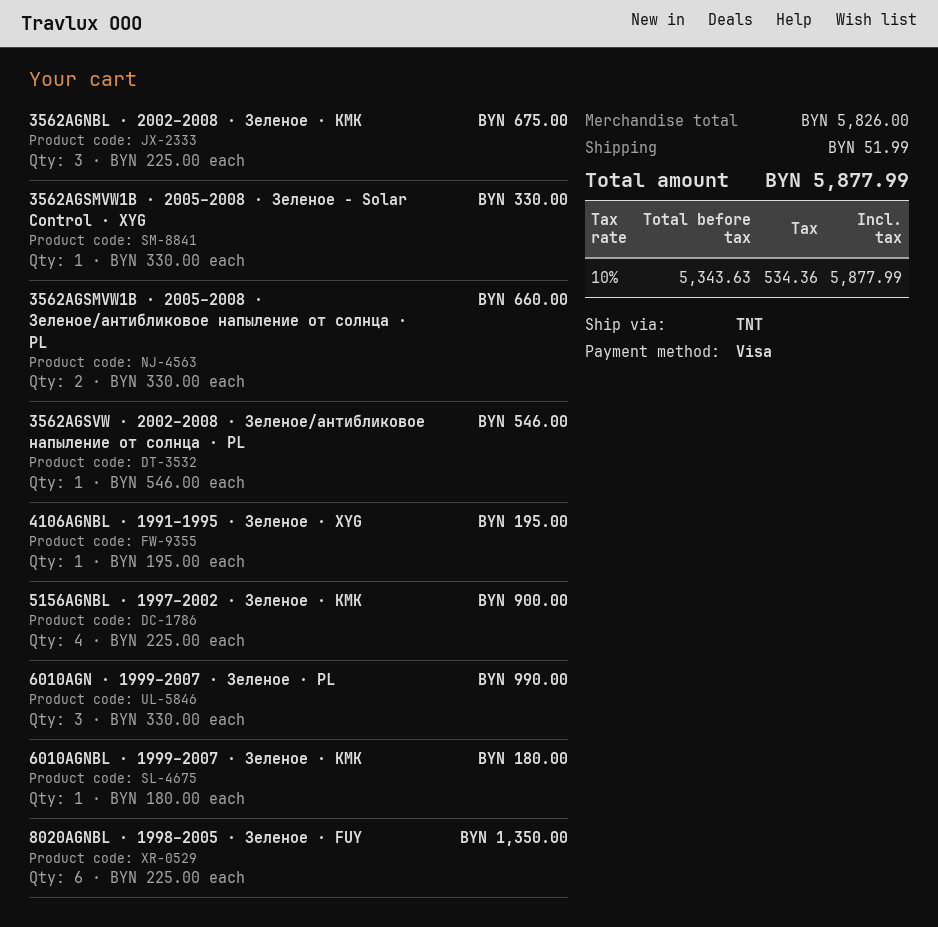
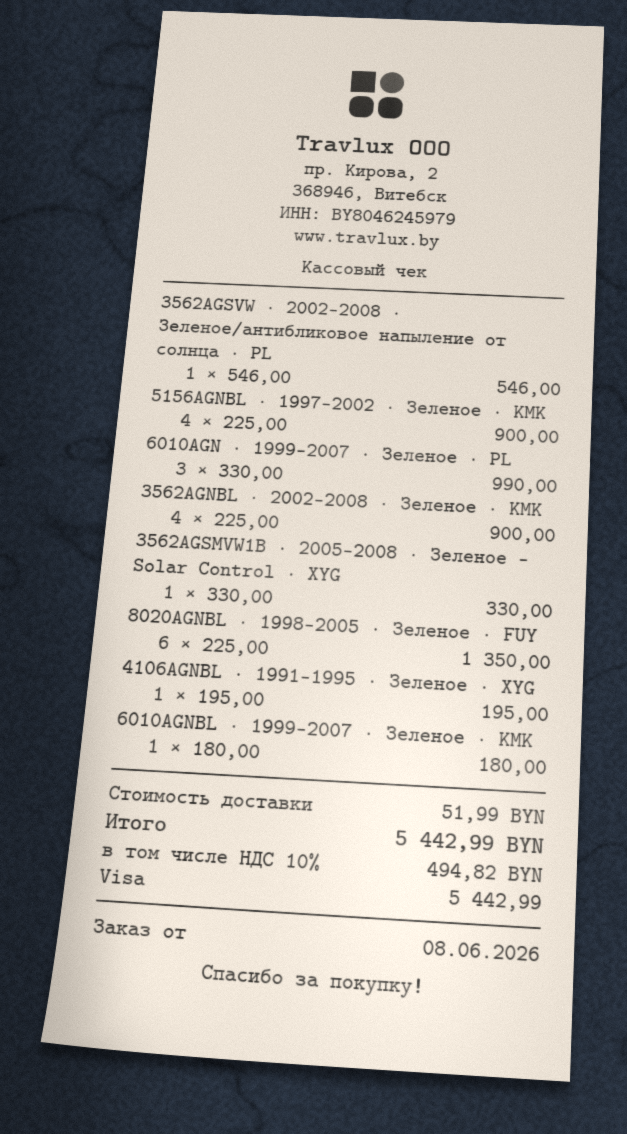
3562AGNBL · 2002–2008 · Зеленое · KMK: 3 x 225.00 = 675.00 -> 4 x 225.00 = 900.00
3562AGSMVW1B · 2005–2008 · Зеленое/антибликовое напыление от солнца · PL: 2 x 330.00 = 660.00 -> none
tax: 10% = 534.36 -> 10% = 494.82
total: 5877.99 -> 5442.99

